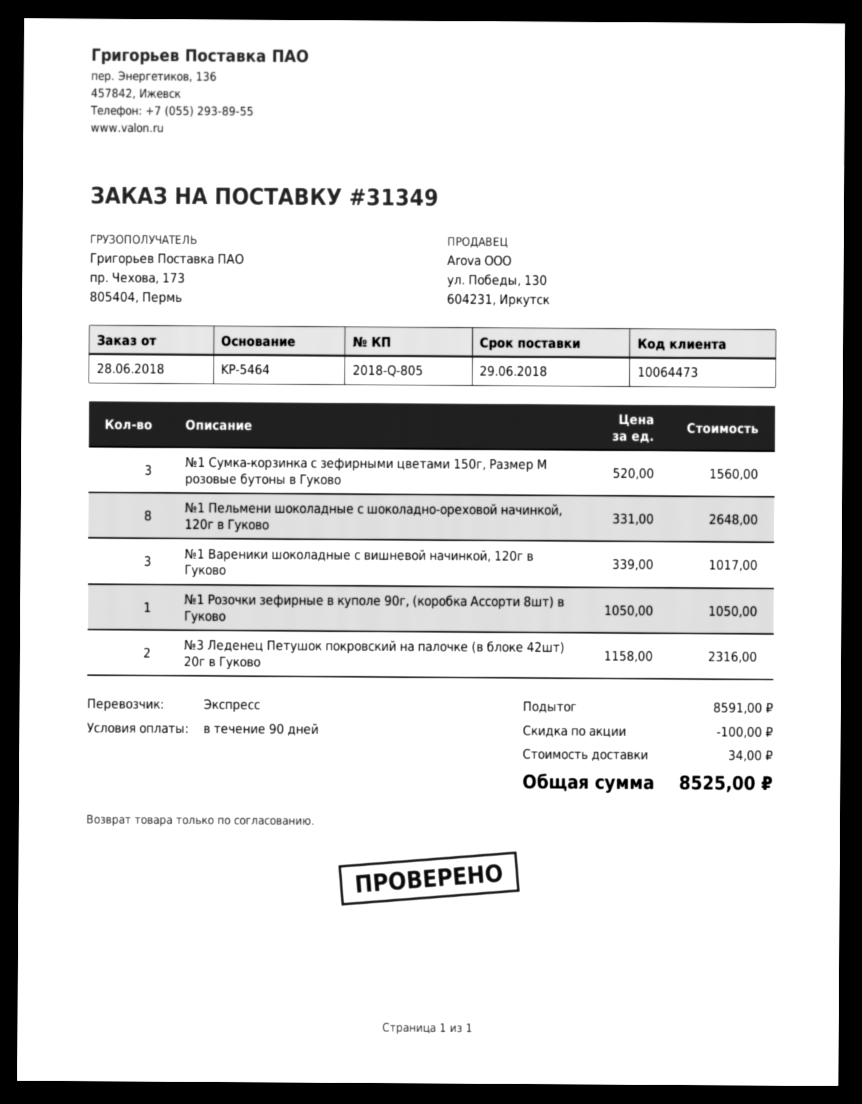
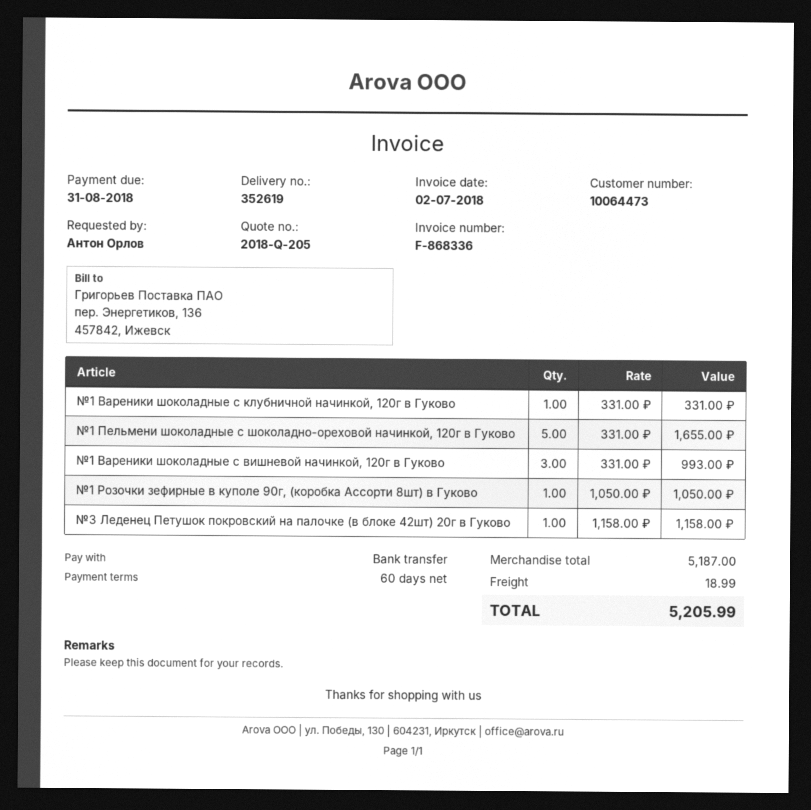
quote number: 2018-Q-805 -> 2018-Q-205
payment terms: 90 days -> 60 days
№1 Сумка-корзинка с зефирными цветами 150г, Размер М розовые бутоны в Гуково: 3 x 520.00 = 1560.00 -> none
№1 Пельмени шоколадные с шоколадно-ореховой начинкой, 120г в Гуково: 8 x 331.00 = 2648.00 -> 5 x 331.00 = 1655.00
№1 Вареники шоколадные с вишневой начинкой, 120г в Гуково: 3 x 339.00 = 1017.00 -> 3 x 331.00 = 993.00
№3 Леденец Петушок покровский на палочке (в блоке 42шт) 20г в Гуково: 2 x 1158.00 = 2316.00 -> 1 x 1158.00 = 1158.00
№1 Вареники шоколадные с клубничной начинкой, 120г в Гуково: none -> 1 x 331.00 = 331.00
subtotal: 8591.00 -> 5187.00
discount: 100.00 -> none
shipping: 34.00 -> 18.99
total: 8525.00 -> 5205.99

